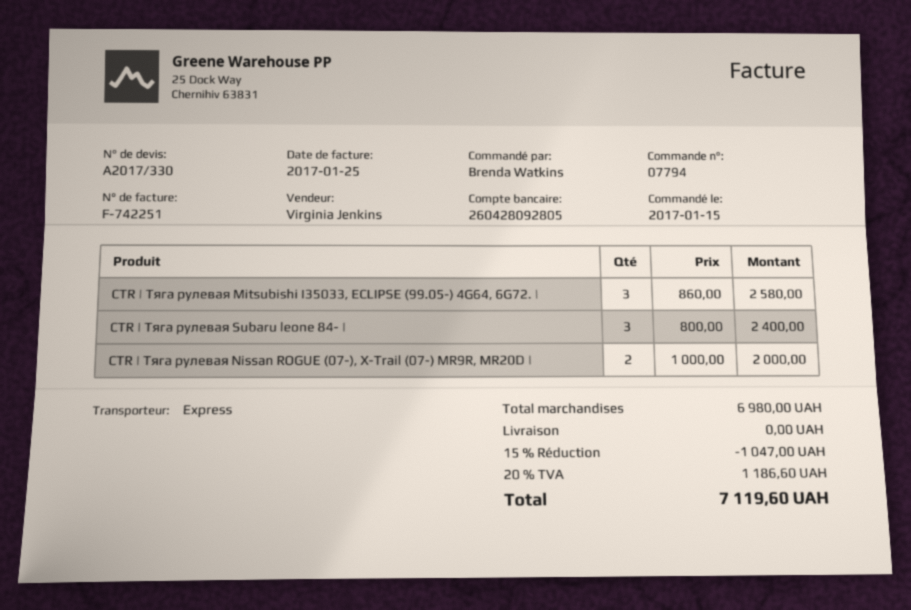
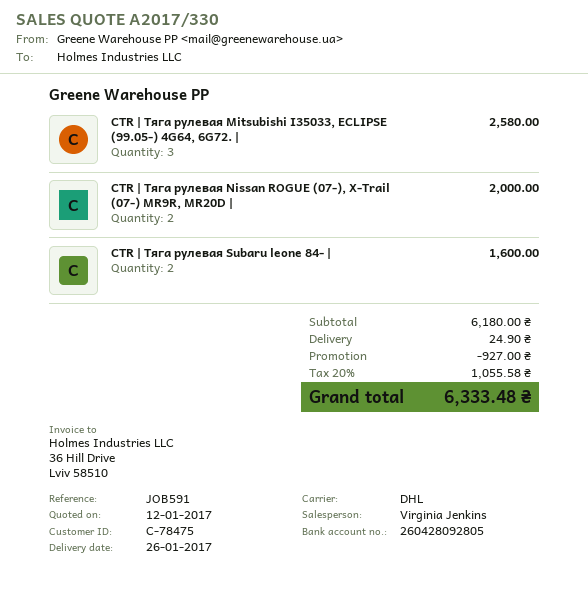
shipping method: express -> DHL
CTR | Тяга рулевая Subaru leone 84- |: 3 for 2400.00 -> 2 for 1600.00
subtotal: 6980.00 -> 6180.00
discount: 1047.00 -> 927.00
shipping: 0.00 -> 24.90
tax: 20% = 1186.60 -> 20% = 1055.58
total: 7119.60 -> 6333.48

